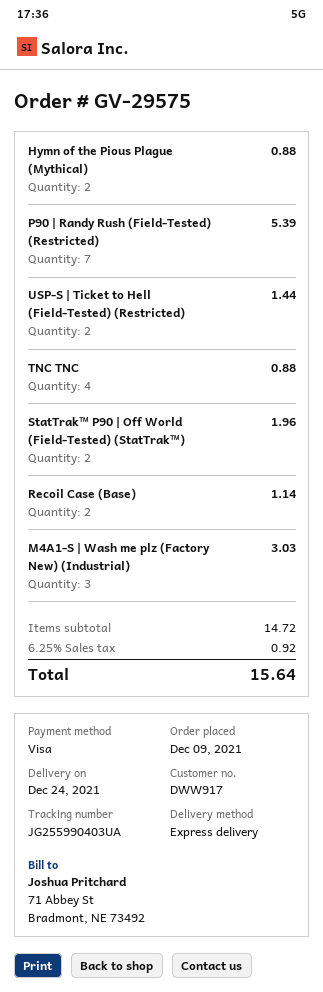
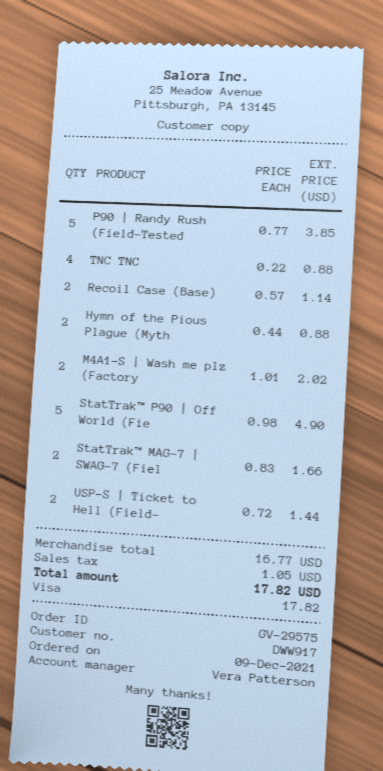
P90 | Randy Rush (Field-Tested) (Restricted): 7 for 5.39 -> 5 for 3.85
StatTrak™ P90 | Off World (Field-Tested) (StatTrak™): 2 for 1.96 -> 5 for 4.90
M4A1-S | Wash me plz (Factory New) (Industrial): 3 for 3.03 -> 2 for 2.02
StatTrak™ MAG-7 | SWAG-7 (Fiel: none -> 2 for 1.66
subtotal: 14.72 -> 16.77
tax: 0.92 -> 1.05
total: 15.64 -> 17.82

